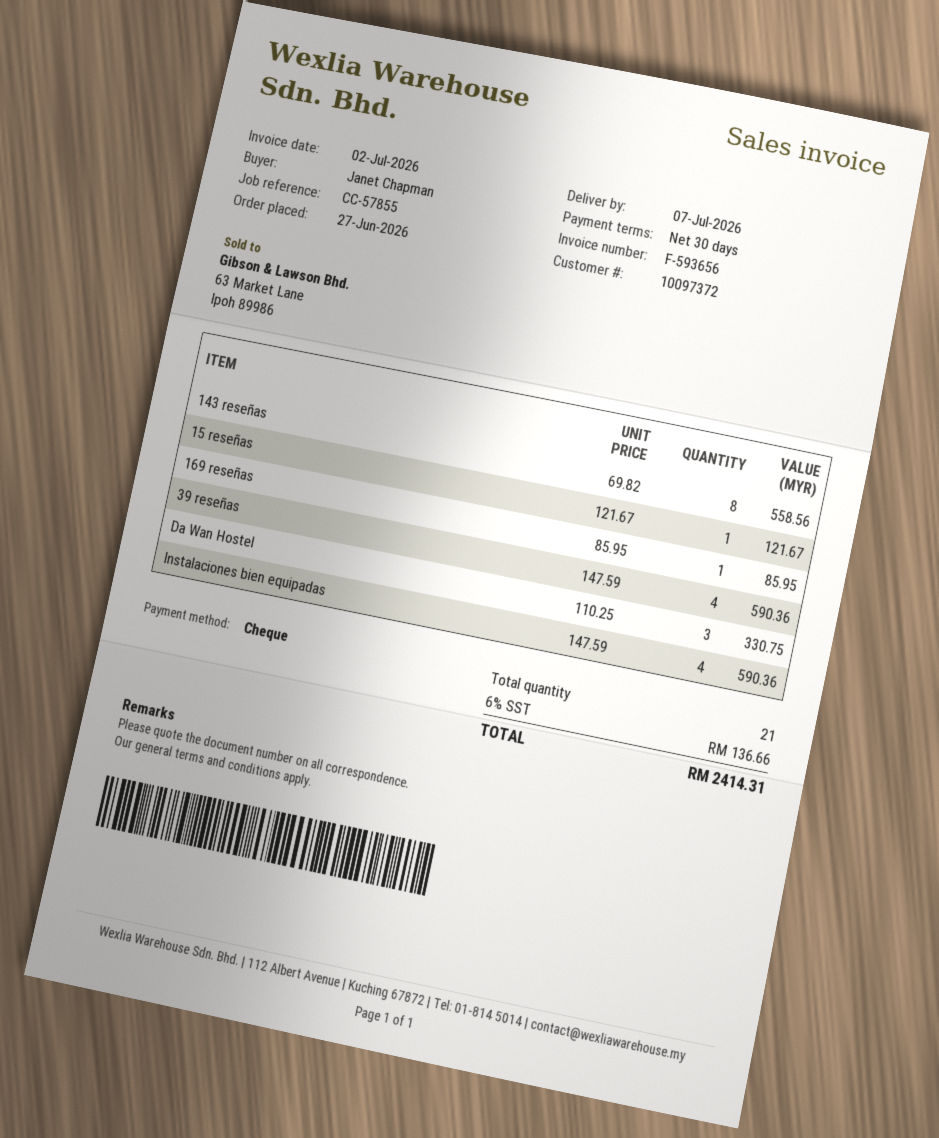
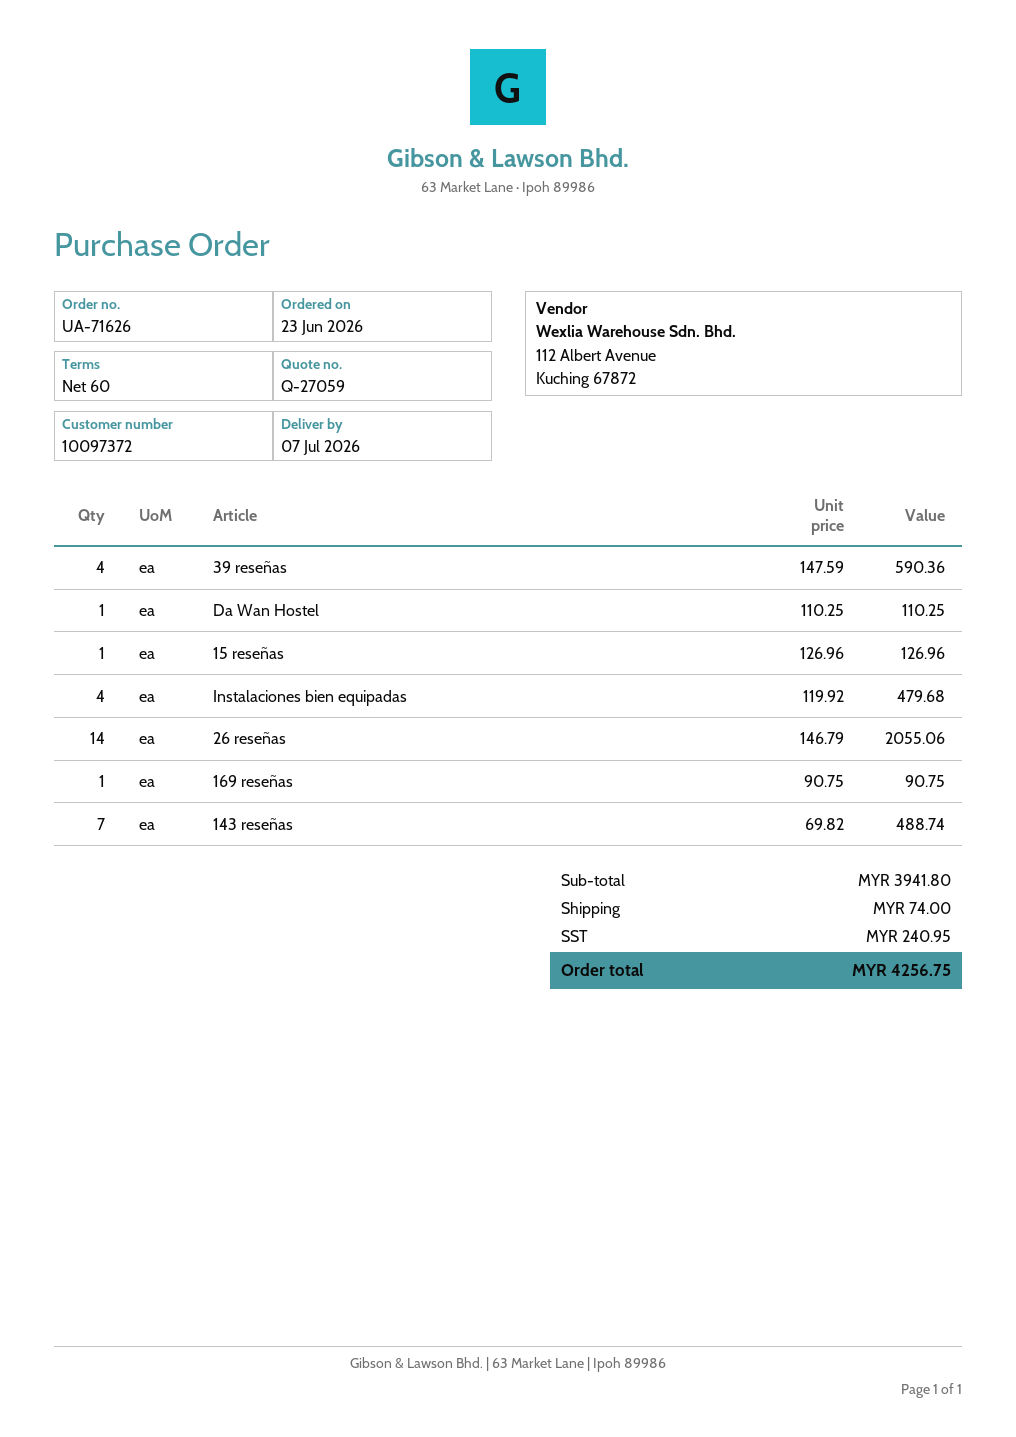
order date: 2026-06-27 -> 2026-06-23
payment terms: 30 days -> 60 days
143 reseñas: 8 x 69.82 = 558.56 -> 7 x 69.82 = 488.74
15 reseñas: 1 x 121.67 = 121.67 -> 1 x 126.96 = 126.96
169 reseñas: 1 x 85.95 = 85.95 -> 1 x 90.75 = 90.75
Da Wan Hostel: 3 x 110.25 = 330.75 -> 1 x 110.25 = 110.25
Instalaciones bien equipadas: 4 x 147.59 = 590.36 -> 4 x 119.92 = 479.68
26 reseñas: none -> 14 x 146.79 = 2055.06
shipping: none -> 74.00
tax: 136.66 -> 240.95
total: 2414.31 -> 4256.75

